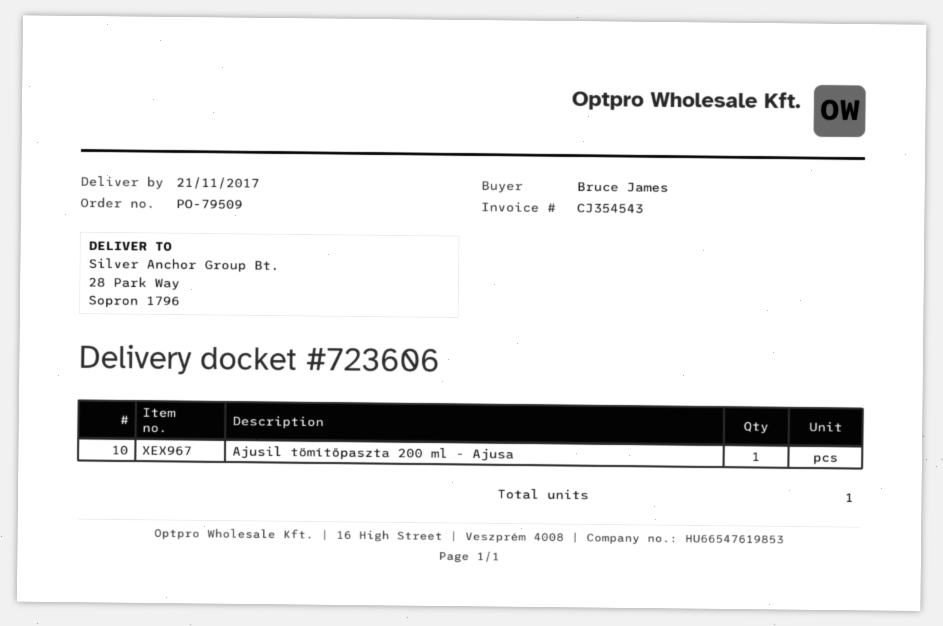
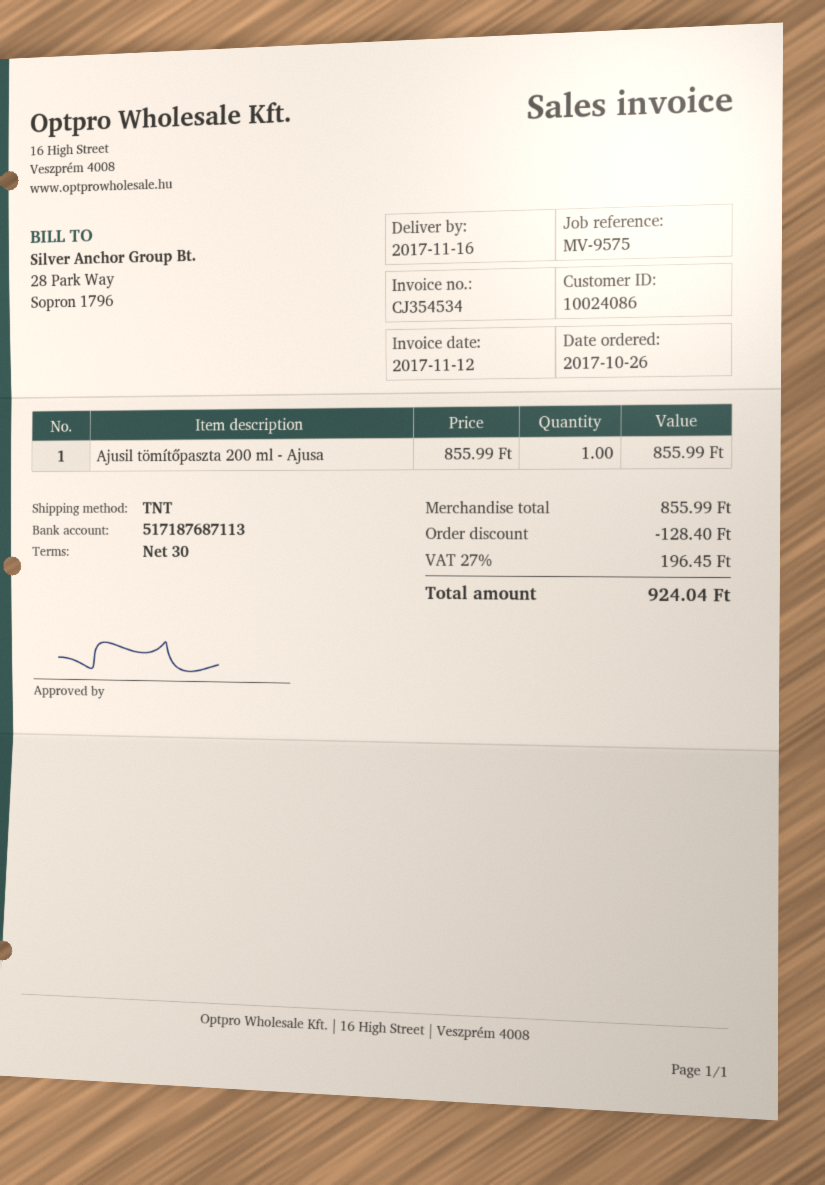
delivery date: 2017-11-21 -> 2017-11-16
invoice number: CJ354543 -> CJ354534

